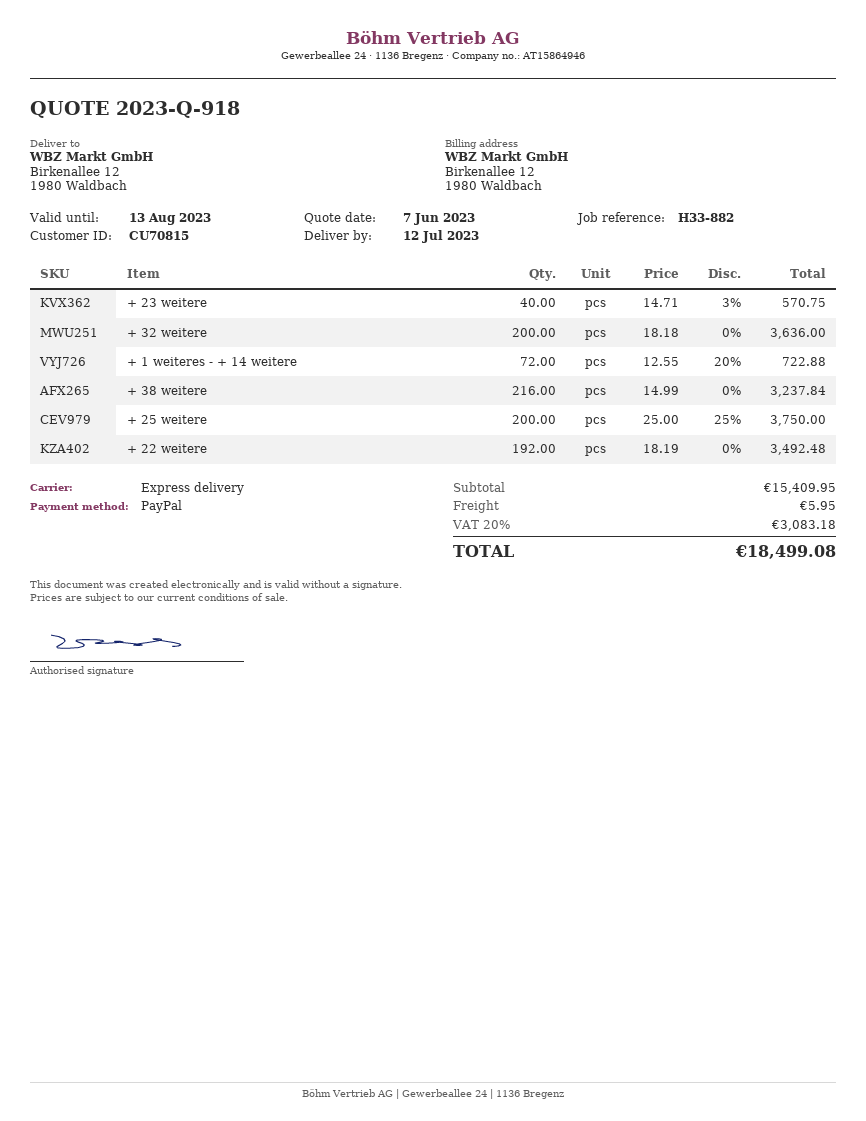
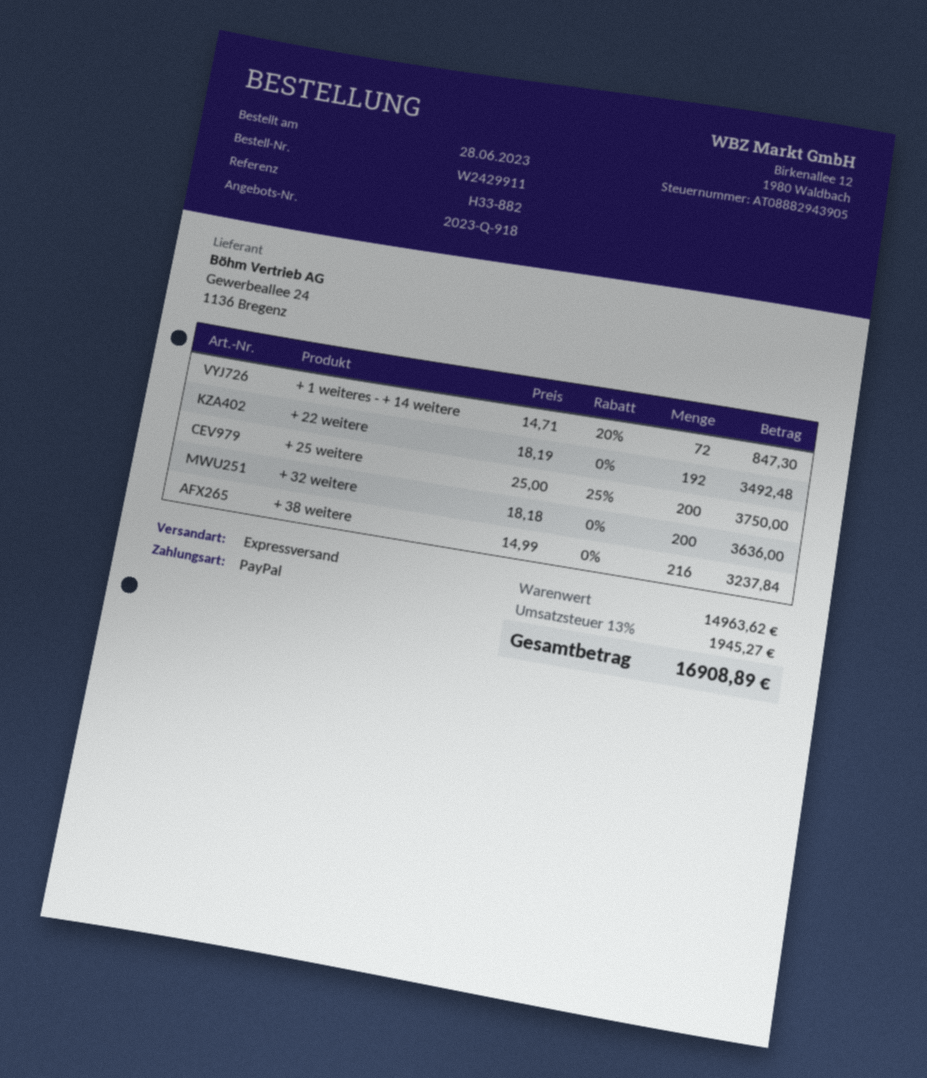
+ 23 weitere: 40 x 14.71 - 3% = 570.75 -> none
+ 1 weiteres - + 14 weitere: 72 x 12.55 - 20% = 722.88 -> 72 x 14.71 - 20% = 847.30
subtotal: 15409.95 -> 14963.62
shipping: 5.95 -> none
tax: 20% = 3083.18 -> 13% = 1945.27
total: 18499.08 -> 16908.89

